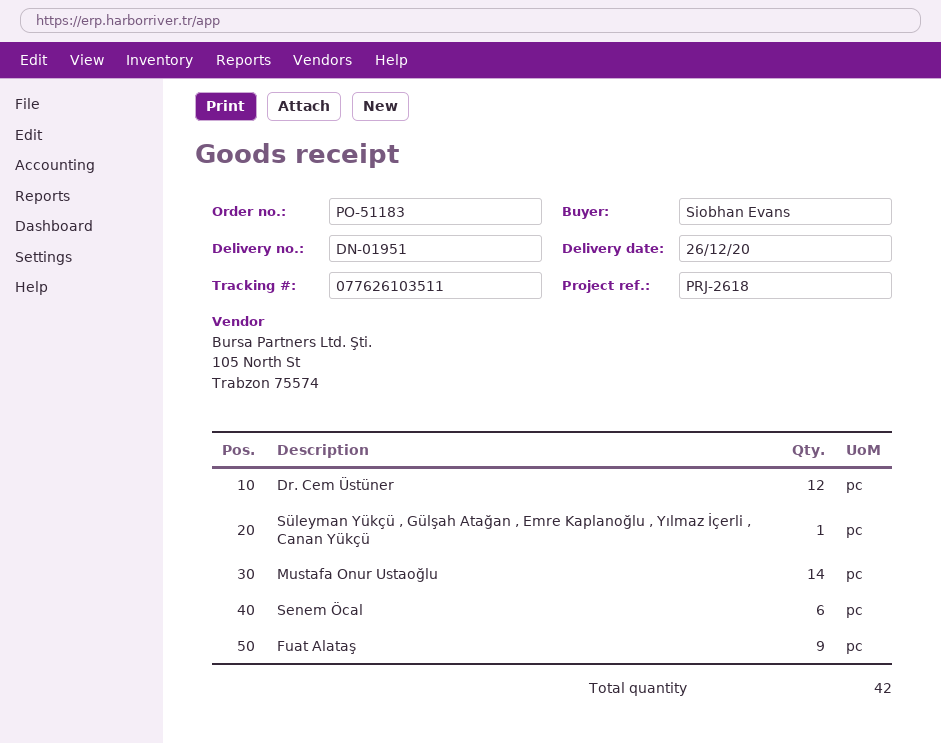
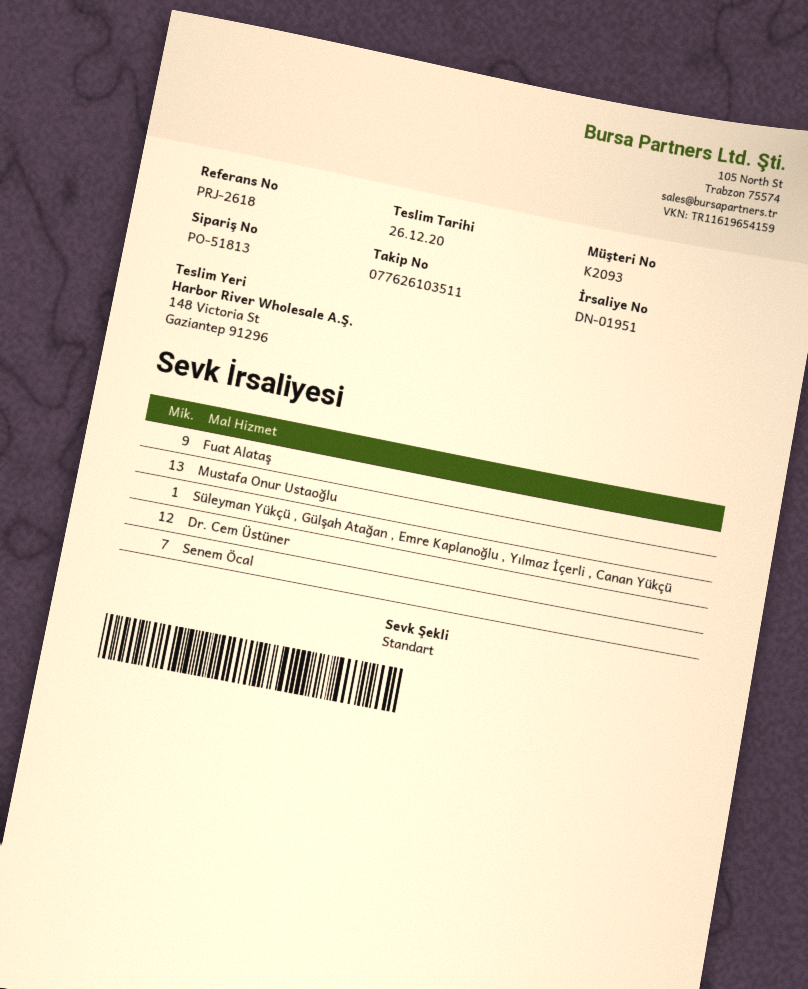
order number: PO-51183 -> PO-51813
Mustafa Onur Ustaoğlu: 14 -> 13
Senem Öcal: 6 -> 7

